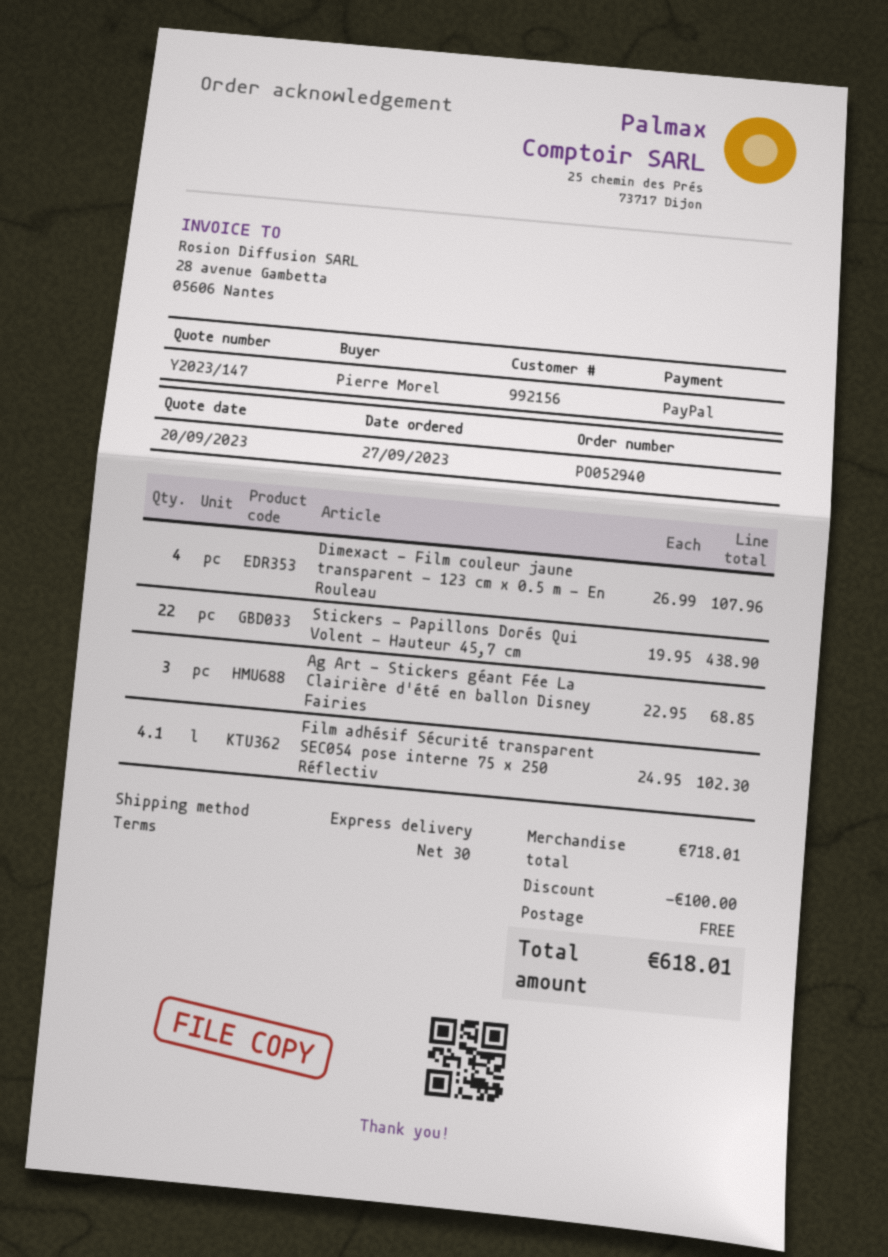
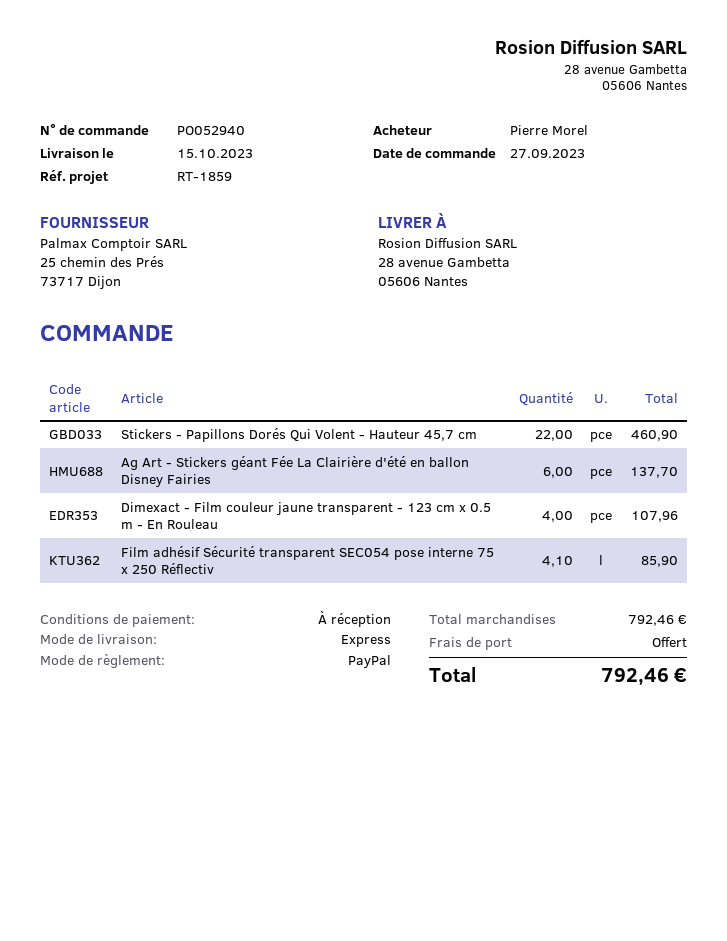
payment terms: 30 days -> on receipt
Stickers - Papillons Dorés Qui Volent - Hauteur 45,7 cm: 22 for 438.90 -> 22 for 460.90
Ag Art - Stickers géant Fée La Clairière d'été en ballon Disney Fairies: 3 for 68.85 -> 6 for 137.70
Film adhésif Sécurité transparent SEC054 pose interne 75 x 250 Réflectiv: 4.1 for 102.30 -> 4.1 for 85.90
subtotal: 718.01 -> 792.46
discount: 100.00 -> none
total: 618.01 -> 792.46

